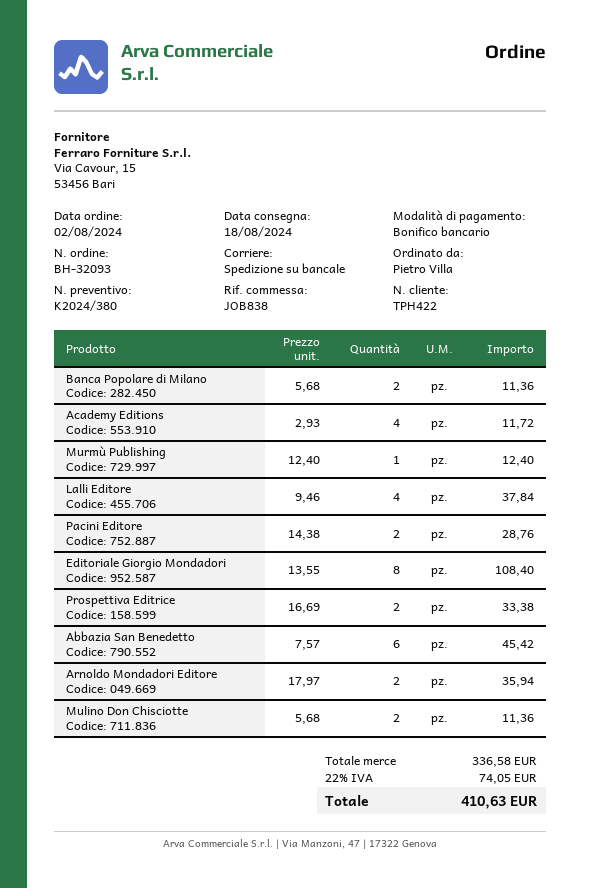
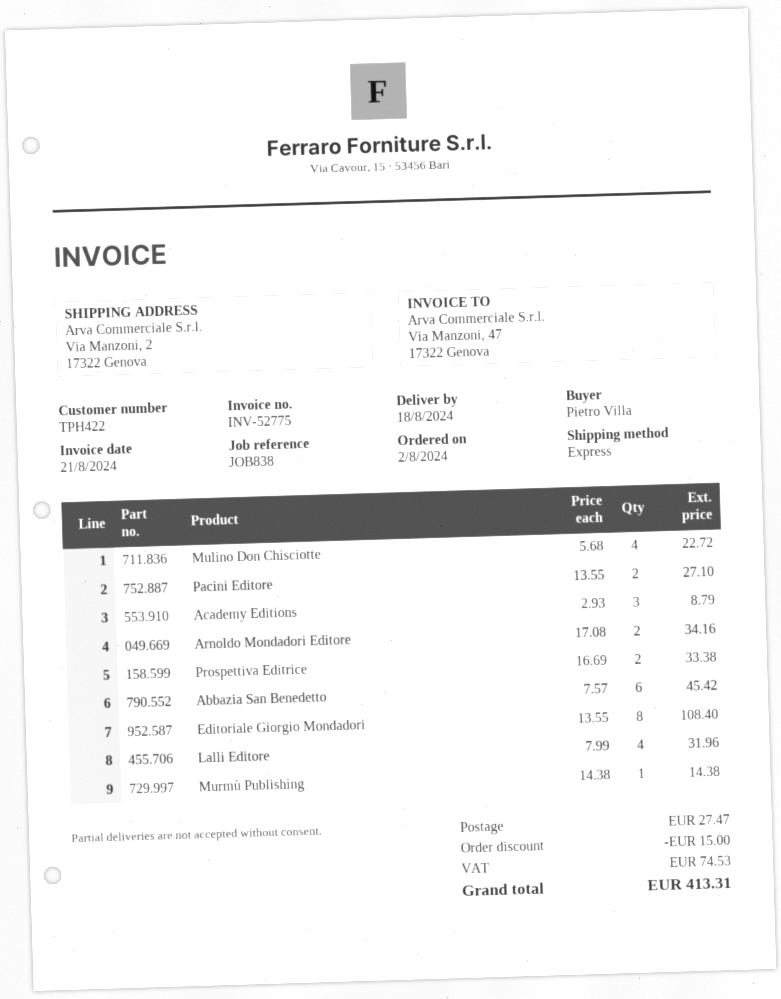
shipping method: pallet freight -> express
Banca Popolare di Milano: 2 x 5.68 = 11.36 -> none
Academy Editions: 4 x 2.93 = 11.72 -> 3 x 2.93 = 8.79
Murmù Publishing: 1 x 12.40 = 12.40 -> 1 x 14.38 = 14.38
Lalli Editore: 4 x 9.46 = 37.84 -> 4 x 7.99 = 31.96
Pacini Editore: 2 x 14.38 = 28.76 -> 2 x 13.55 = 27.10
Arnoldo Mondadori Editore: 2 x 17.97 = 35.94 -> 2 x 17.08 = 34.16
Mulino Don Chisciotte: 2 x 5.68 = 11.36 -> 4 x 5.68 = 22.72
discount: none -> 15.00
shipping: none -> 27.47
tax: 74.05 -> 74.53
total: 410.63 -> 413.31

